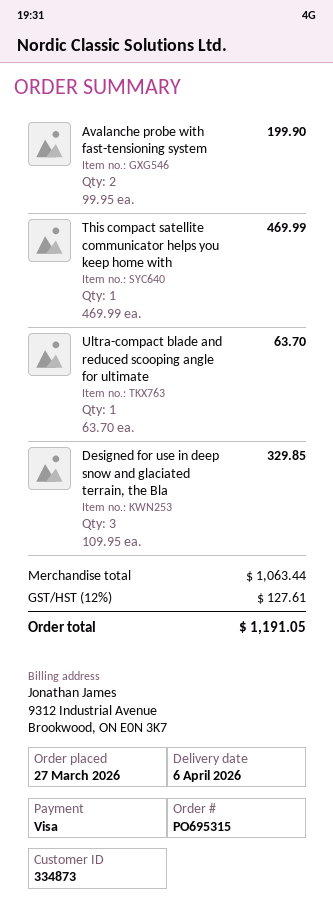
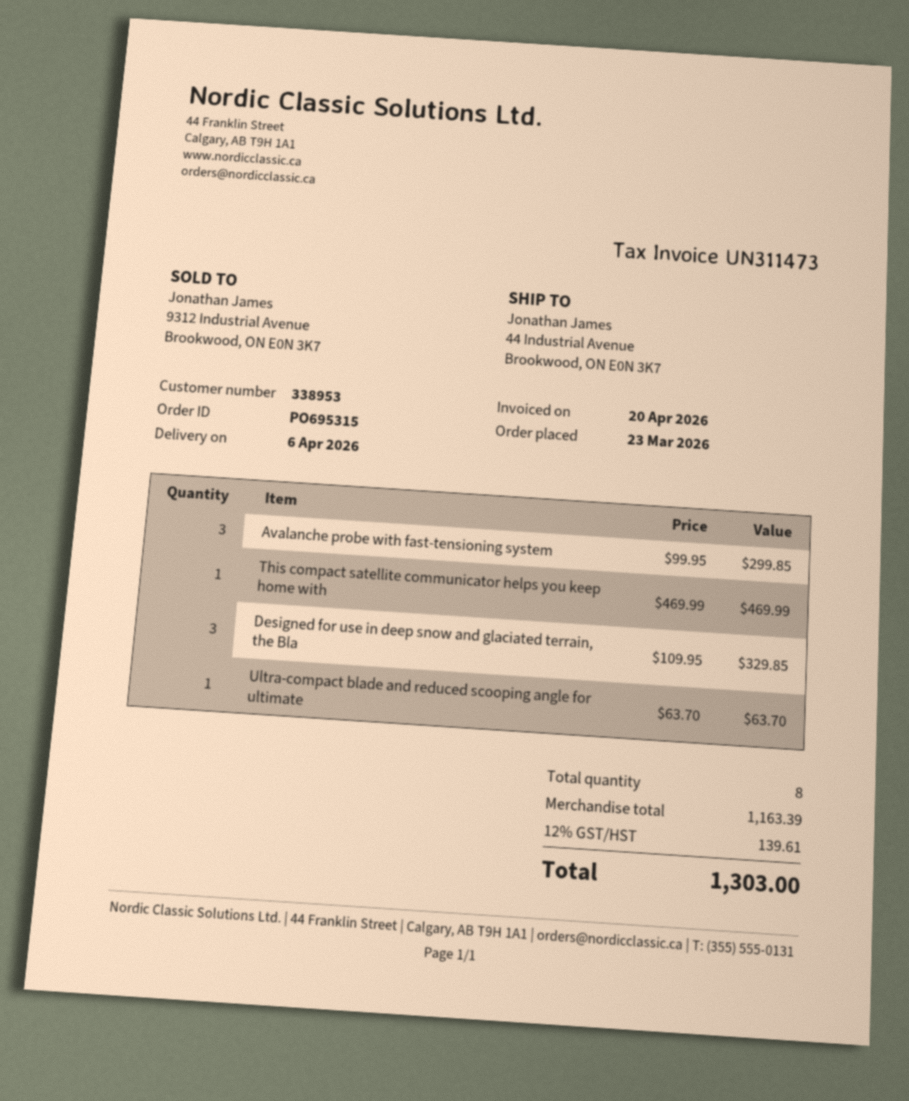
order date: 2026-03-27 -> 2026-03-23
customer number: 334873 -> 338953
Avalanche probe with fast-tensioning system: 2 x 99.95 = 199.90 -> 3 x 99.95 = 299.85
subtotal: 1063.44 -> 1163.39
tax: 12% = 127.61 -> 12% = 139.61
total: 1191.05 -> 1303.00

